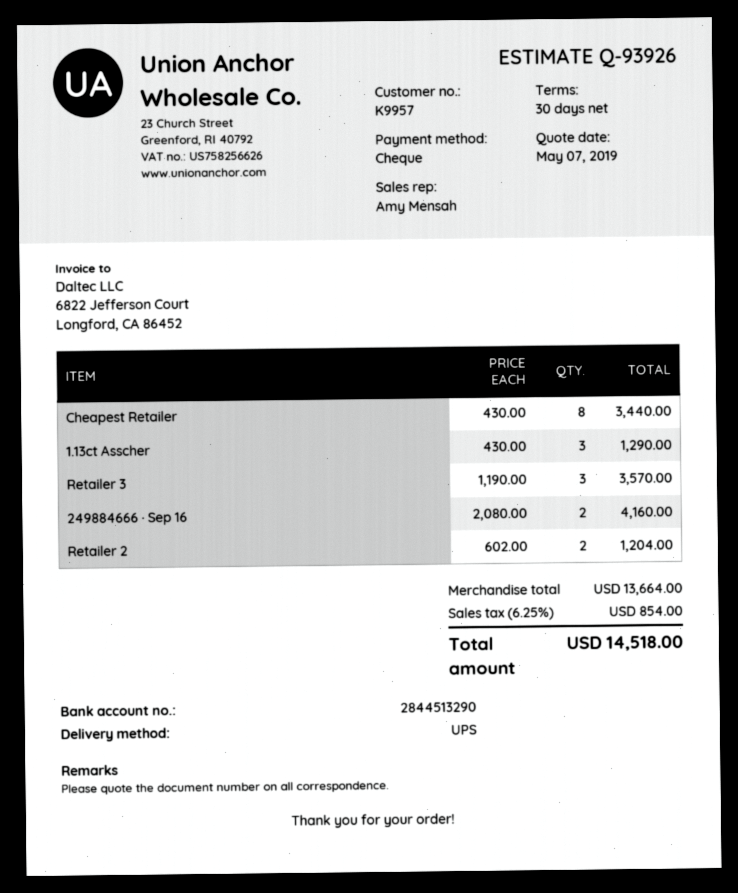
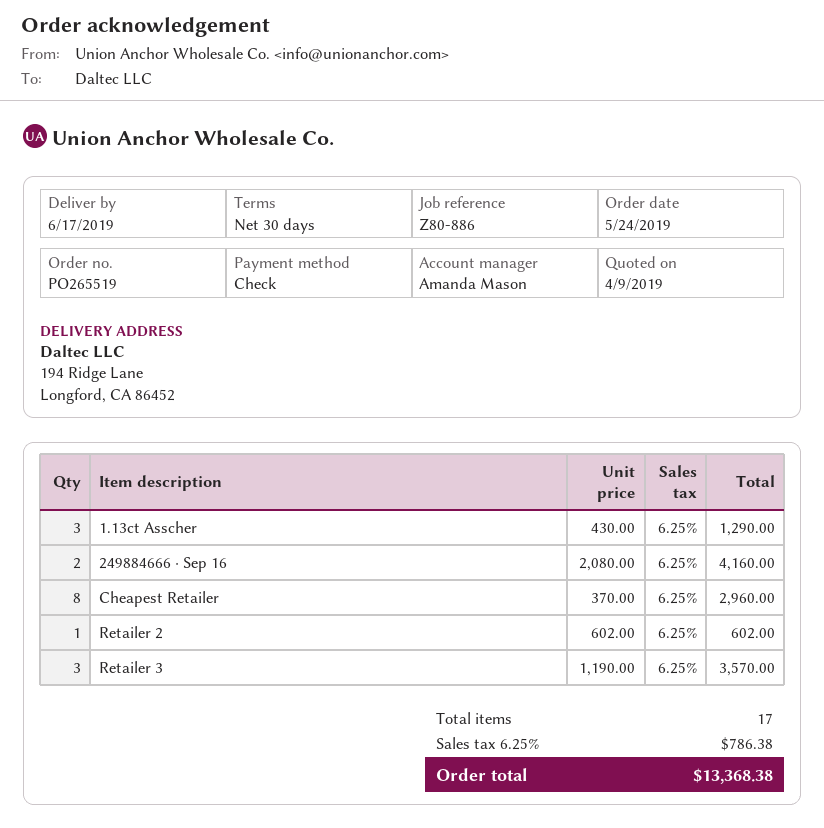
quote date: 2019-05-07 -> 2019-04-09
sales rep: Amy Mensah -> Amanda Mason
Cheapest Retailer: 8 x 430.00 = 3440.00 -> 8 x 370.00 = 2960.00
Retailer 2: 2 x 602.00 = 1204.00 -> 1 x 602.00 = 602.00
tax: 6.25% = 854.00 -> 6.25% = 786.38
total: 14518.00 -> 13368.38

